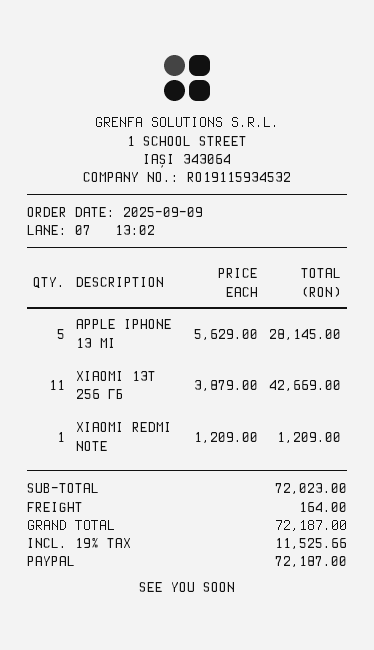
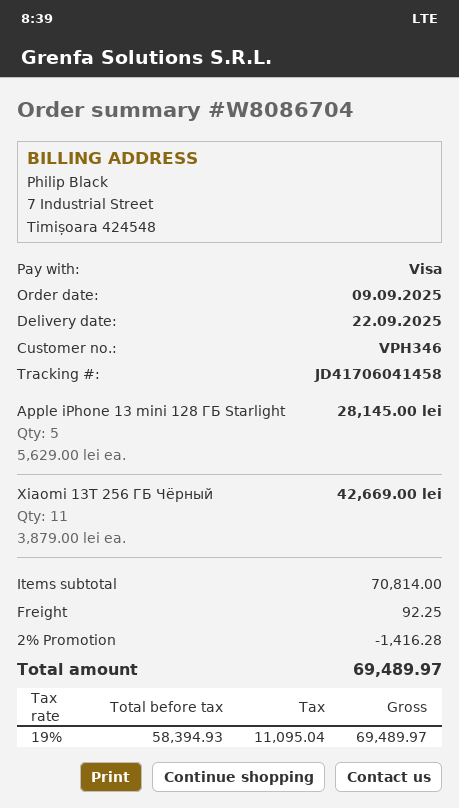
payment method: PayPal -> Visa
XIAOMI REDMI NOTE: 1 x 1209.00 = 1209.00 -> none
subtotal: 72023.00 -> 70814.00
discount: none -> 2% = 1416.28
shipping: 164.00 -> 92.25
tax: 19% = 11525.66 -> 19% = 11095.04
total: 72187.00 -> 69489.97

